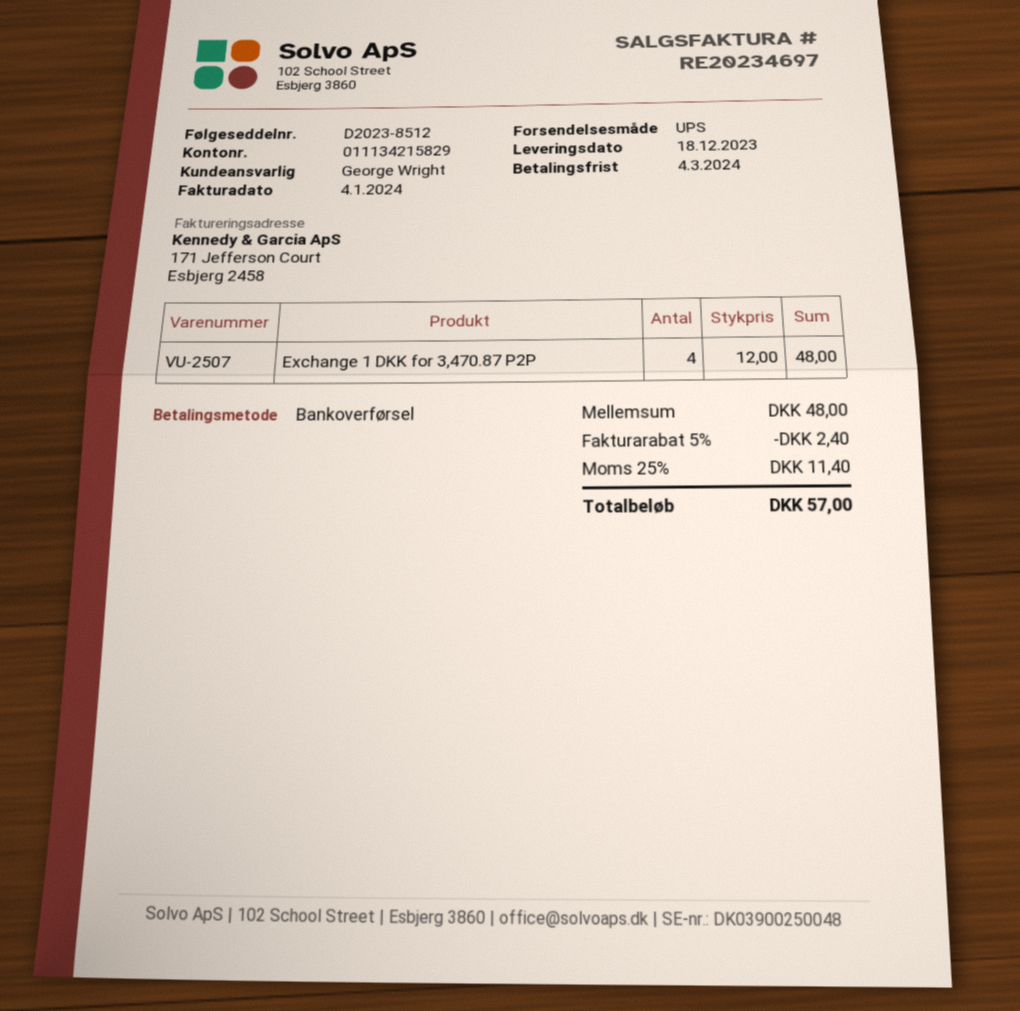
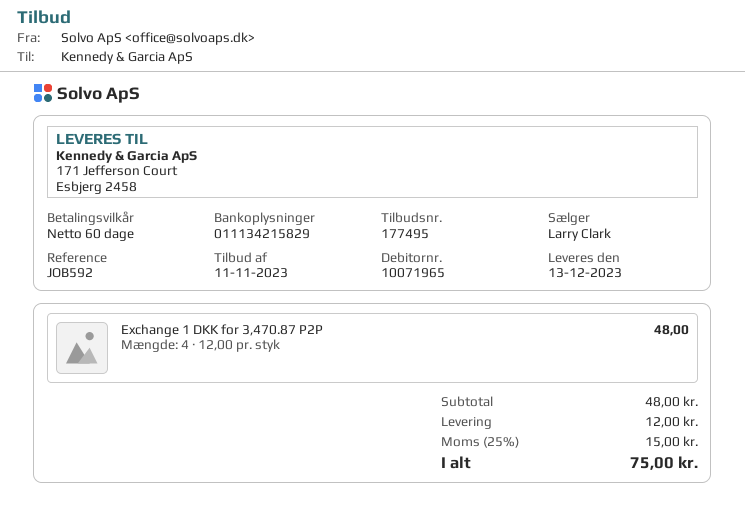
delivery date: 2023-12-18 -> 2023-12-13
sales rep: George Wright -> Larry Clark
discount: 5% = 2.40 -> none
shipping: none -> 12.00
tax: 25% = 11.40 -> 25% = 15.00
total: 57.00 -> 75.00

